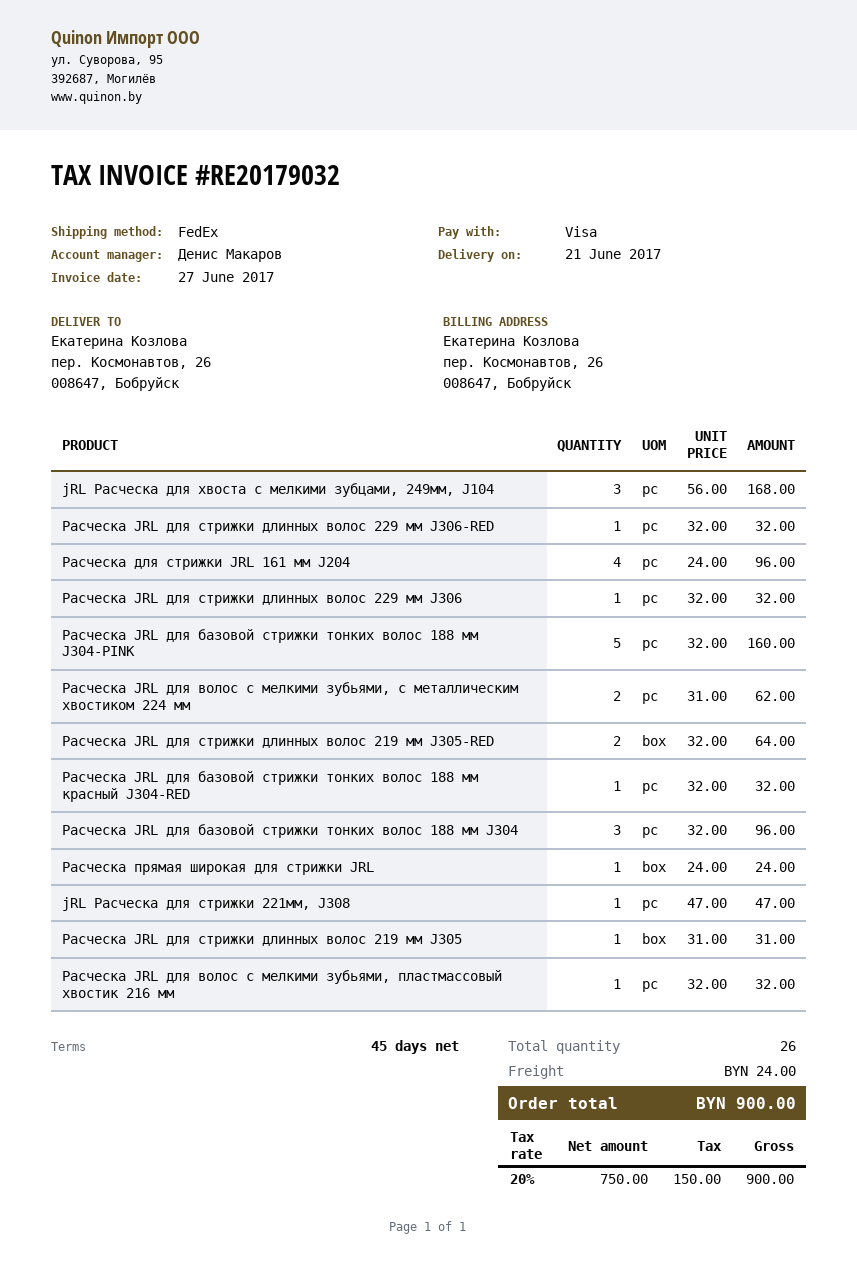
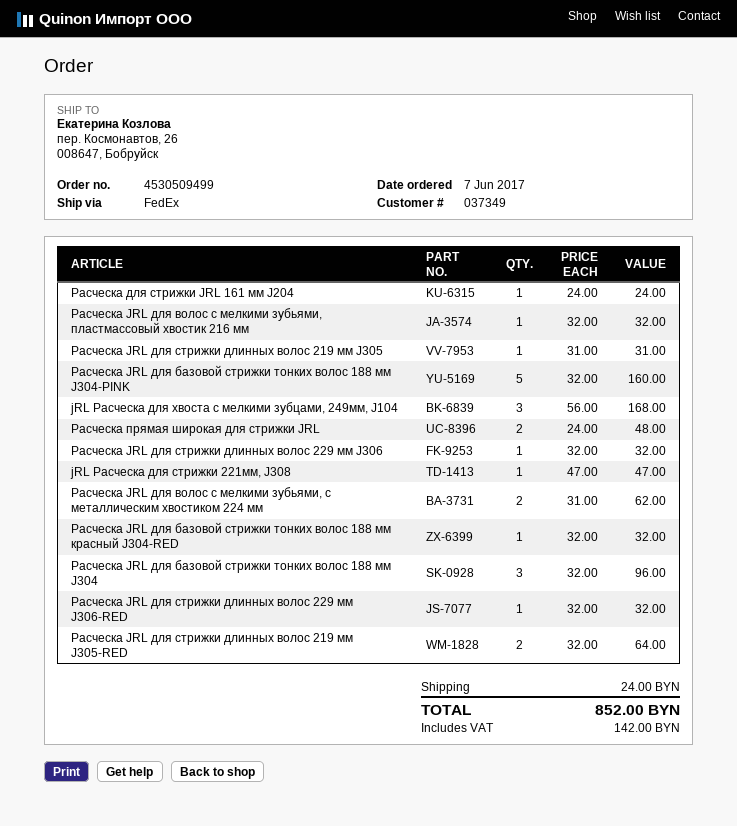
Расческа для стрижки JRL 161 мм J204: 4 x 24.00 = 96.00 -> 1 x 24.00 = 24.00
Расческа прямая широкая для стрижки JRL: 1 x 24.00 = 24.00 -> 2 x 24.00 = 48.00
tax: 150.00 -> 142.00
total: 900.00 -> 852.00

